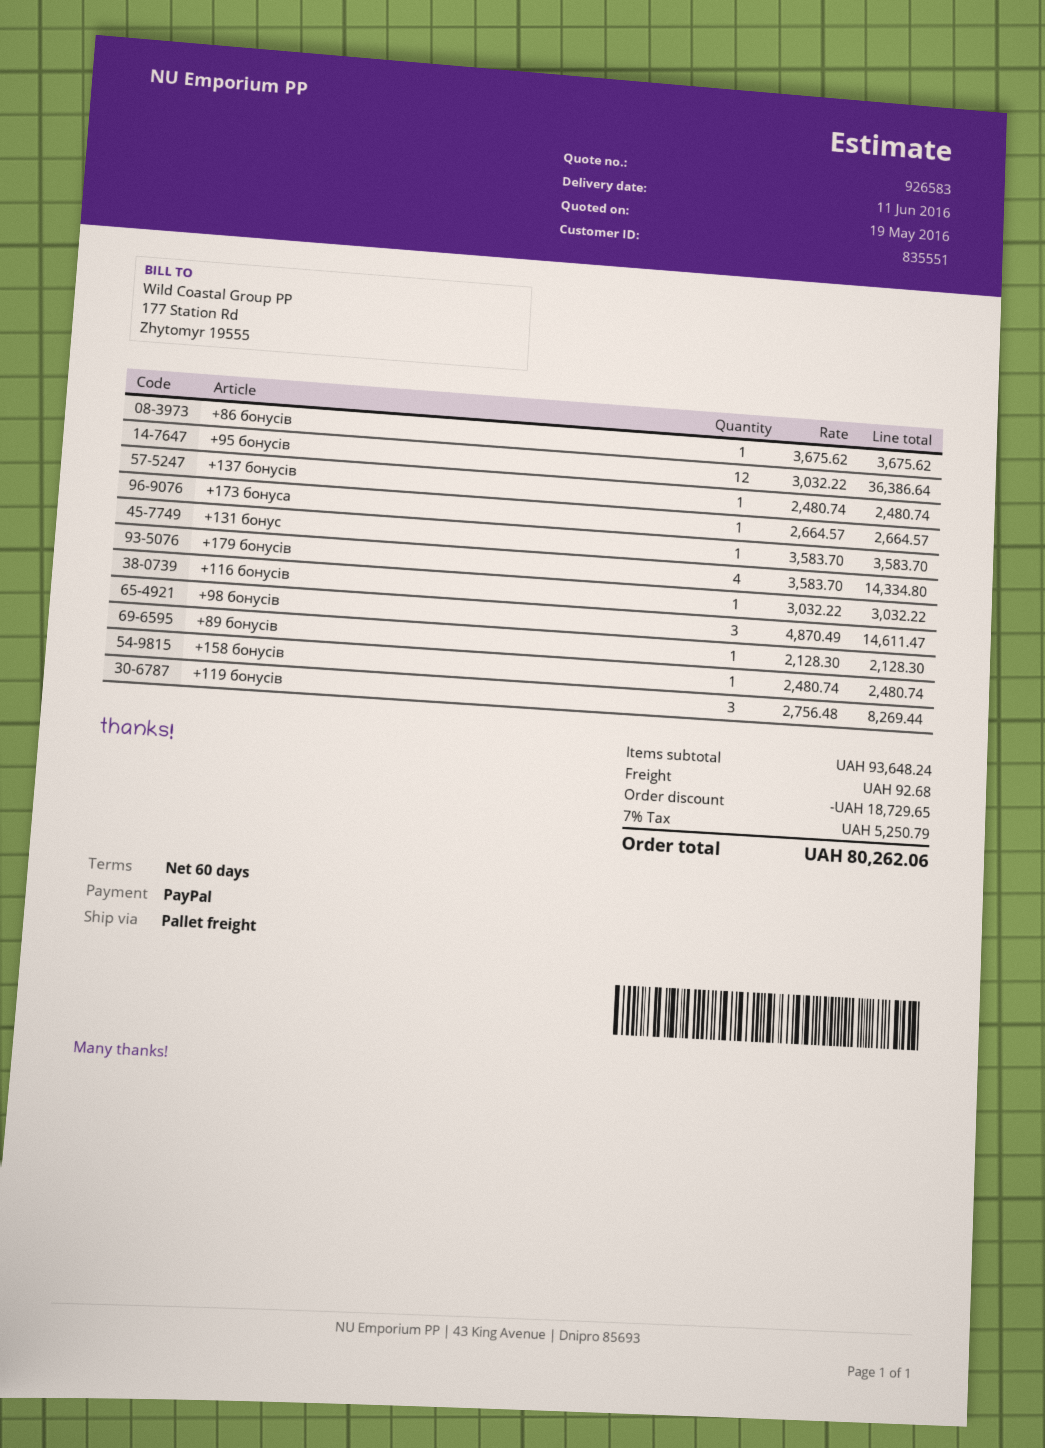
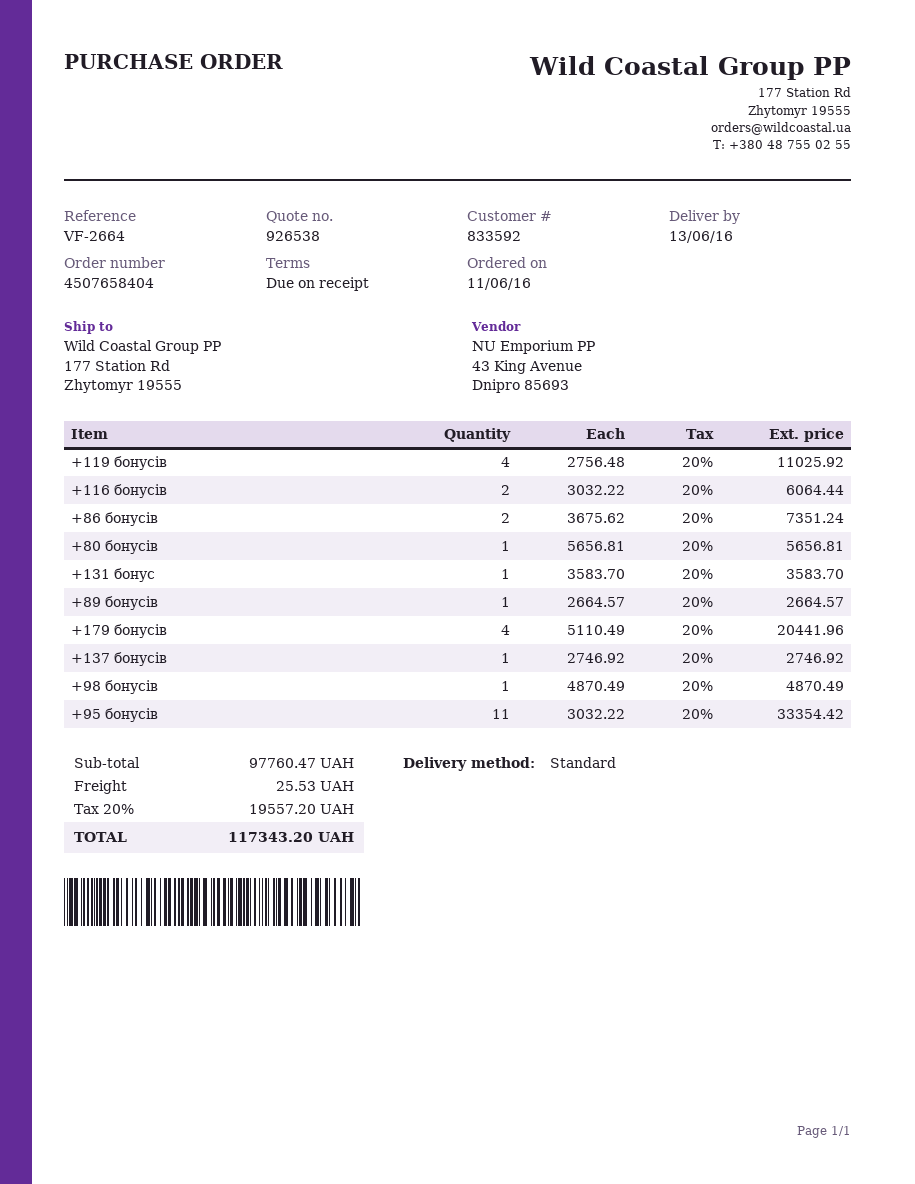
quote number: 926583 -> 926538
delivery date: 2016-06-11 -> 2016-06-13
payment terms: 60 days -> on receipt
customer number: 835551 -> 833592
shipping method: pallet freight -> standard
+86 бонусів: 1 x 3675.62 = 3675.62 -> 2 x 3675.62 = 7351.24
+95 бонусів: 12 x 3032.22 = 36386.64 -> 11 x 3032.22 = 33354.42
+137 бонусів: 1 x 2480.74 = 2480.74 -> 1 x 2746.92 = 2746.92
+173 бонуса: 1 x 2664.57 = 2664.57 -> none
+179 бонусів: 4 x 3583.70 = 14334.80 -> 4 x 5110.49 = 20441.96
+116 бонусів: 1 x 3032.22 = 3032.22 -> 2 x 3032.22 = 6064.44
+98 бонусів: 3 x 4870.49 = 14611.47 -> 1 x 4870.49 = 4870.49
+89 бонусів: 1 x 2128.30 = 2128.30 -> 1 x 2664.57 = 2664.57
+158 бонусів: 1 x 2480.74 = 2480.74 -> none
+119 бонусів: 3 x 2756.48 = 8269.44 -> 4 x 2756.48 = 11025.92
+80 бонусів: none -> 1 x 5656.81 = 5656.81
subtotal: 93648.24 -> 97760.47
discount: 18729.65 -> none
shipping: 92.68 -> 25.53
tax: 7% = 5250.79 -> 20% = 19557.20
total: 80262.06 -> 117343.20

